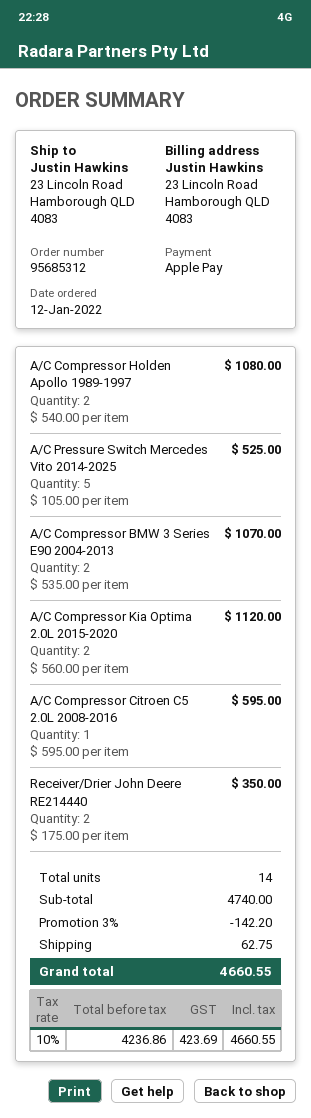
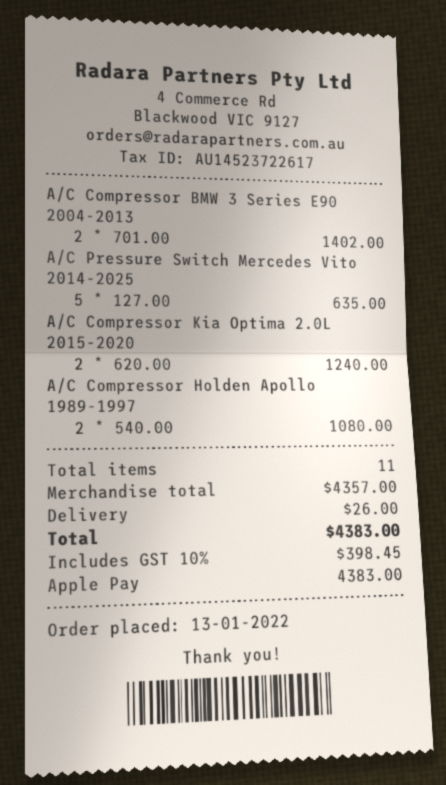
order date: 2022-01-12 -> 2022-01-13
A/C Pressure Switch Mercedes Vito 2014-2025: 5 x 105.00 = 525.00 -> 5 x 127.00 = 635.00
A/C Compressor BMW 3 Series E90 2004-2013: 2 x 535.00 = 1070.00 -> 2 x 701.00 = 1402.00
A/C Compressor Kia Optima 2.0L 2015-2020: 2 x 560.00 = 1120.00 -> 2 x 620.00 = 1240.00
A/C Compressor Citroen C5 2.0L 2008-2016: 1 x 595.00 = 595.00 -> none
Receiver/Drier John Deere RE214440: 2 x 175.00 = 350.00 -> none
total quantity: 14 -> 11
subtotal: 4740.00 -> 4357.00
discount: 3% = 142.20 -> none
shipping: 62.75 -> 26.00
tax: 10% = 423.69 -> 10% = 398.45
total: 4660.55 -> 4383.00

